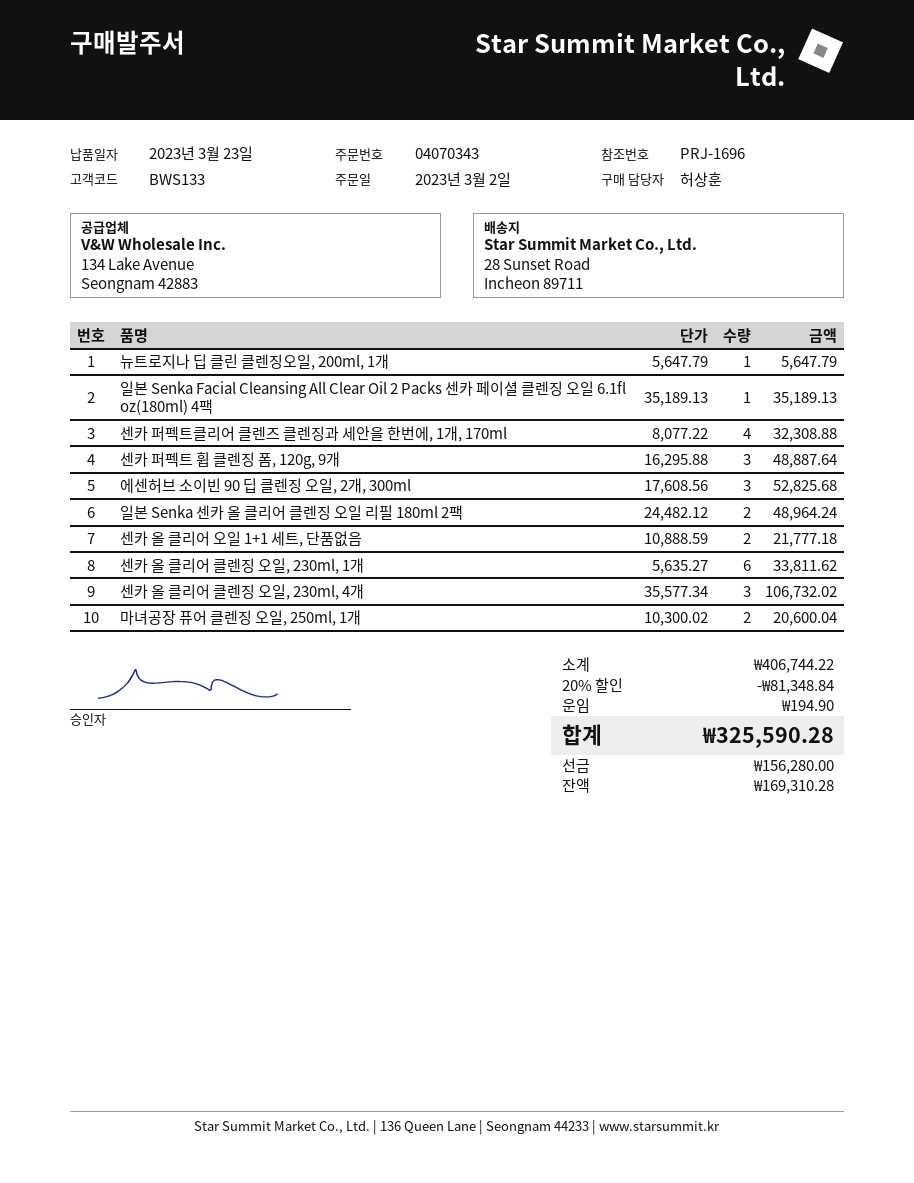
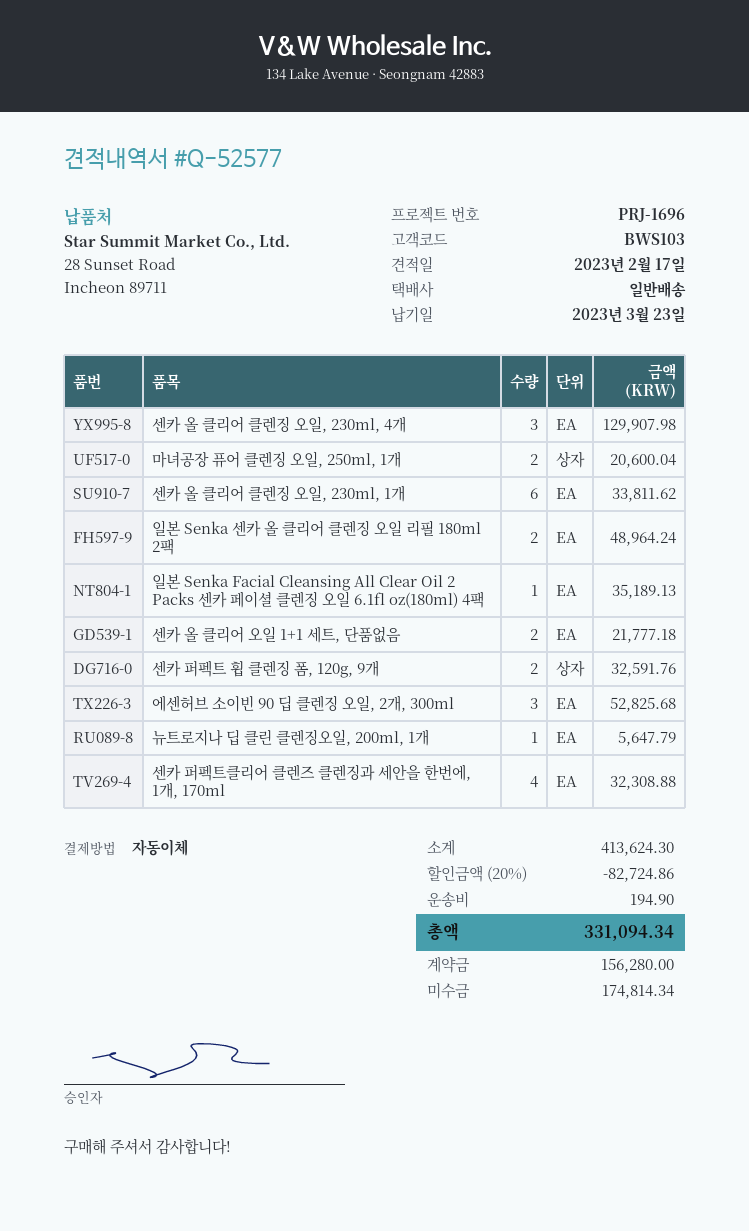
customer number: BWS133 -> BWS103
센카 퍼펙트 휩 클렌징 폼, 120g, 9개: 3 for 48887.64 -> 2 for 32591.76
센카 올 클리어 클렌징 오일, 230ml, 4개: 3 for 106732.02 -> 3 for 129907.98
subtotal: 406744.22 -> 413624.30
discount: 20% = 81348.84 -> 20% = 82724.86
total: 325590.28 -> 331094.34
balance: 169310.28 -> 174814.34

